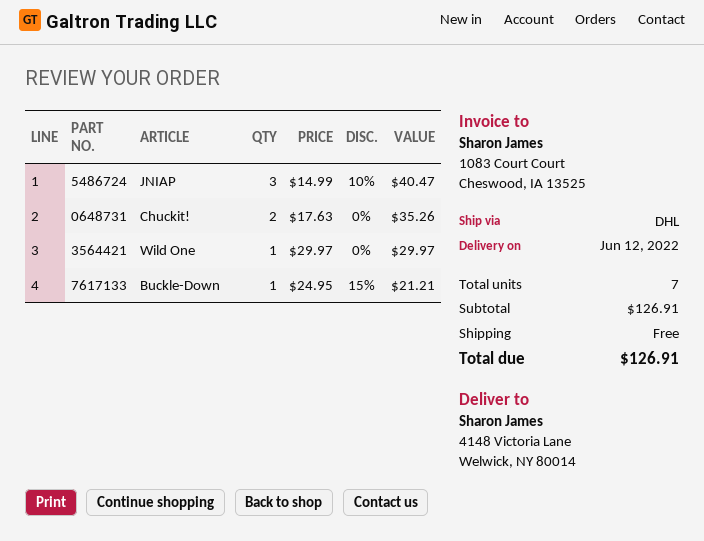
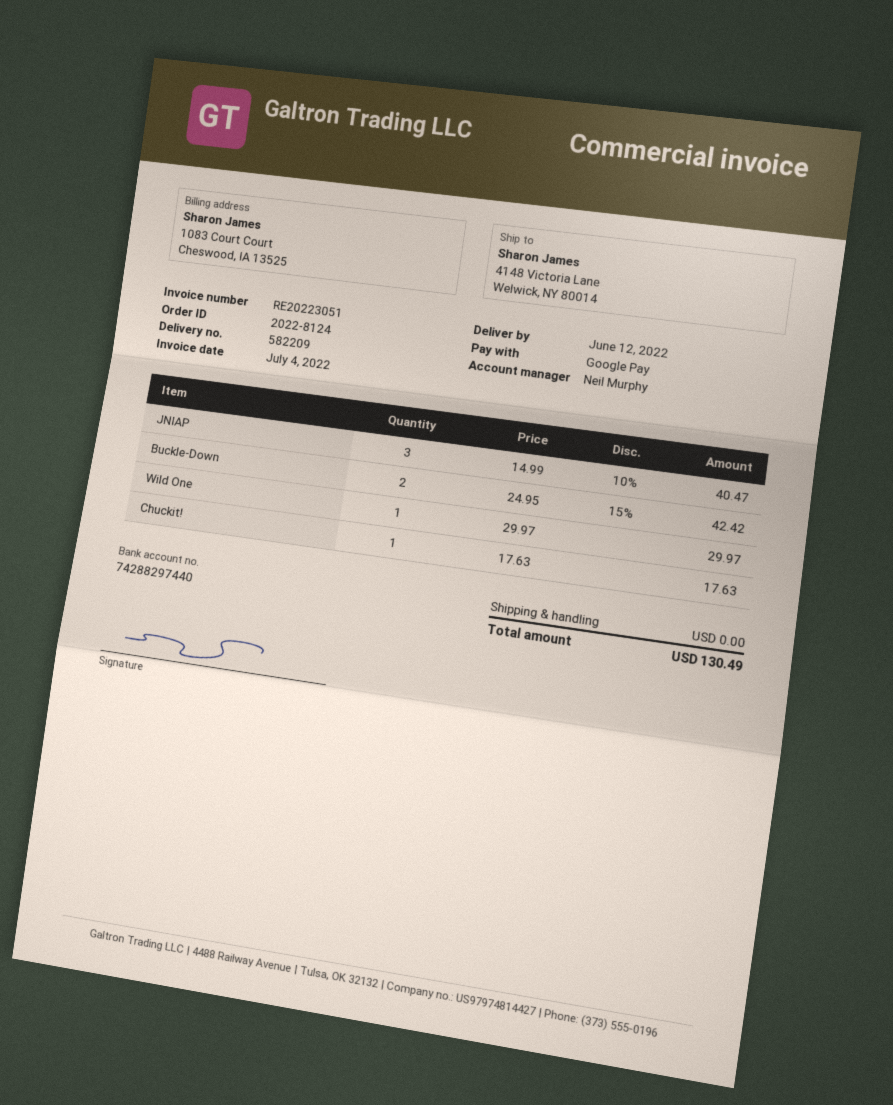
Chuckit!: 2 x 17.63 = 35.26 -> 1 x 17.63 = 17.63
Buckle-Down: 1 x 24.95 - 15% = 21.21 -> 2 x 24.95 - 15% = 42.42
total: 126.91 -> 130.49

